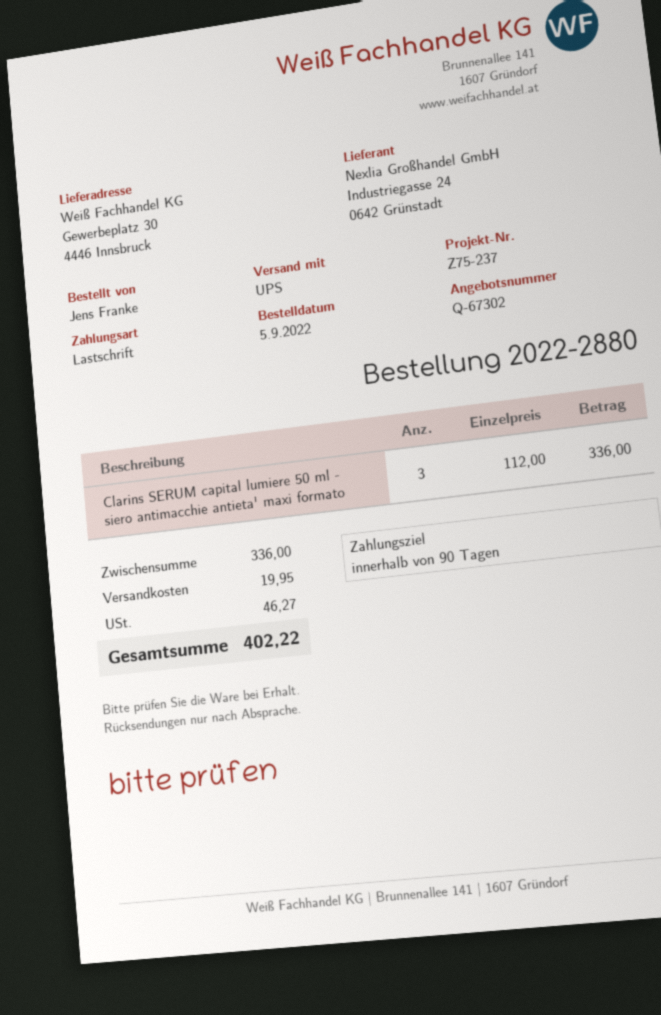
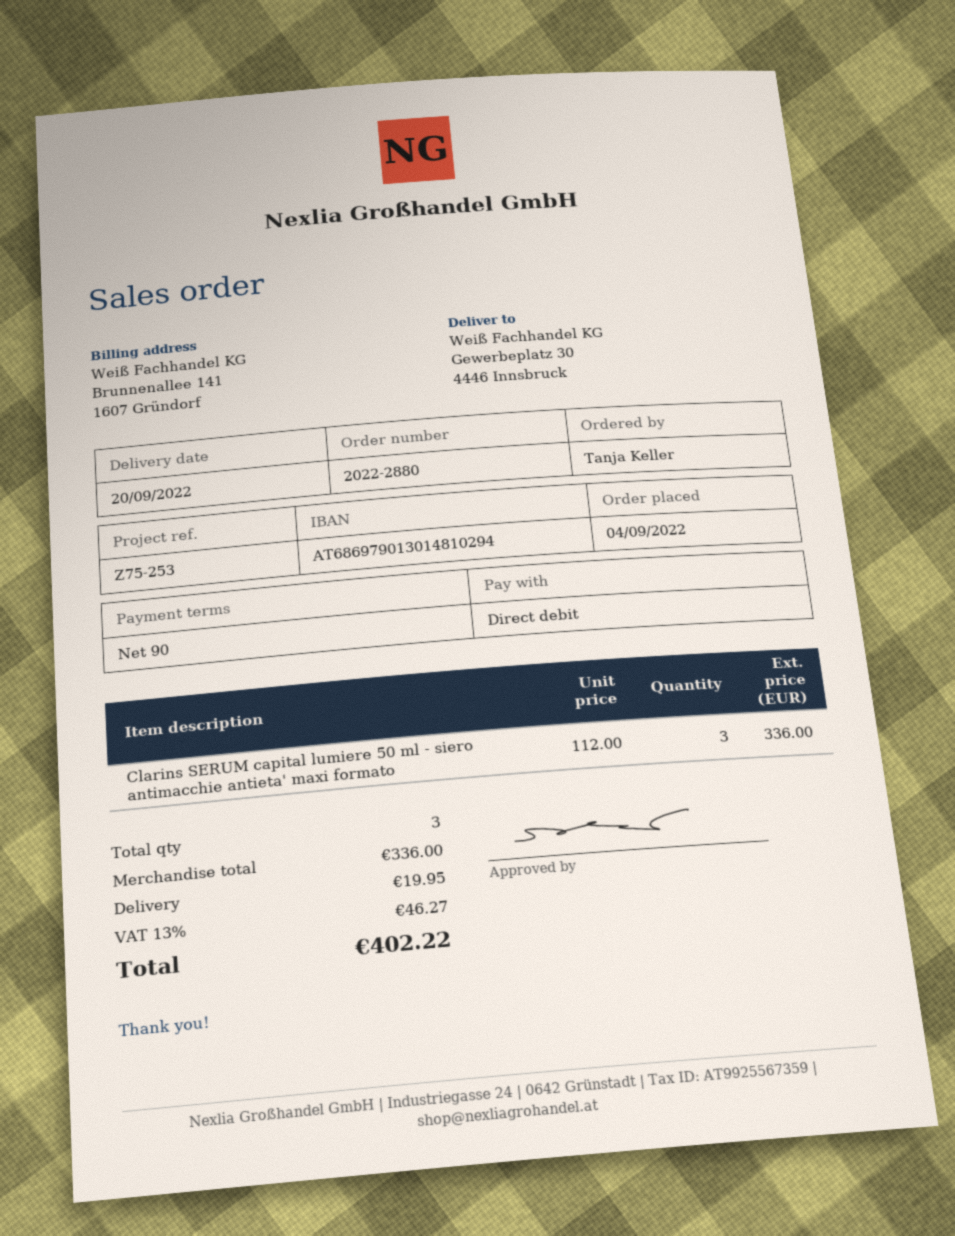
order date: 2022-09-05 -> 2022-09-04
reference: Z75-237 -> Z75-253
ordered by: Jens Franke -> Tanja Keller

